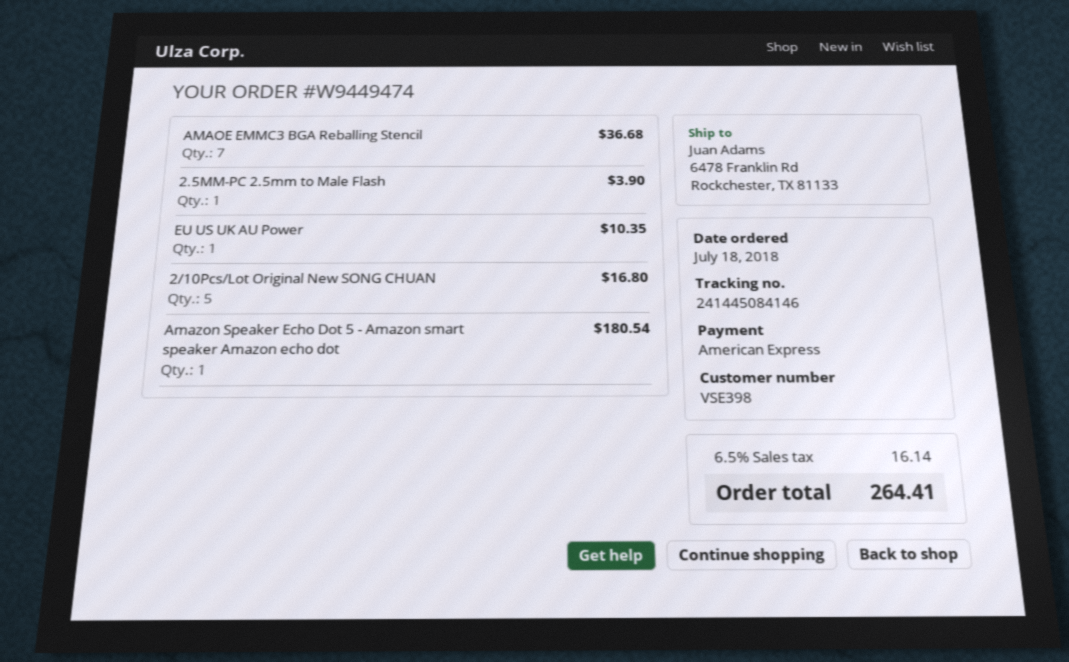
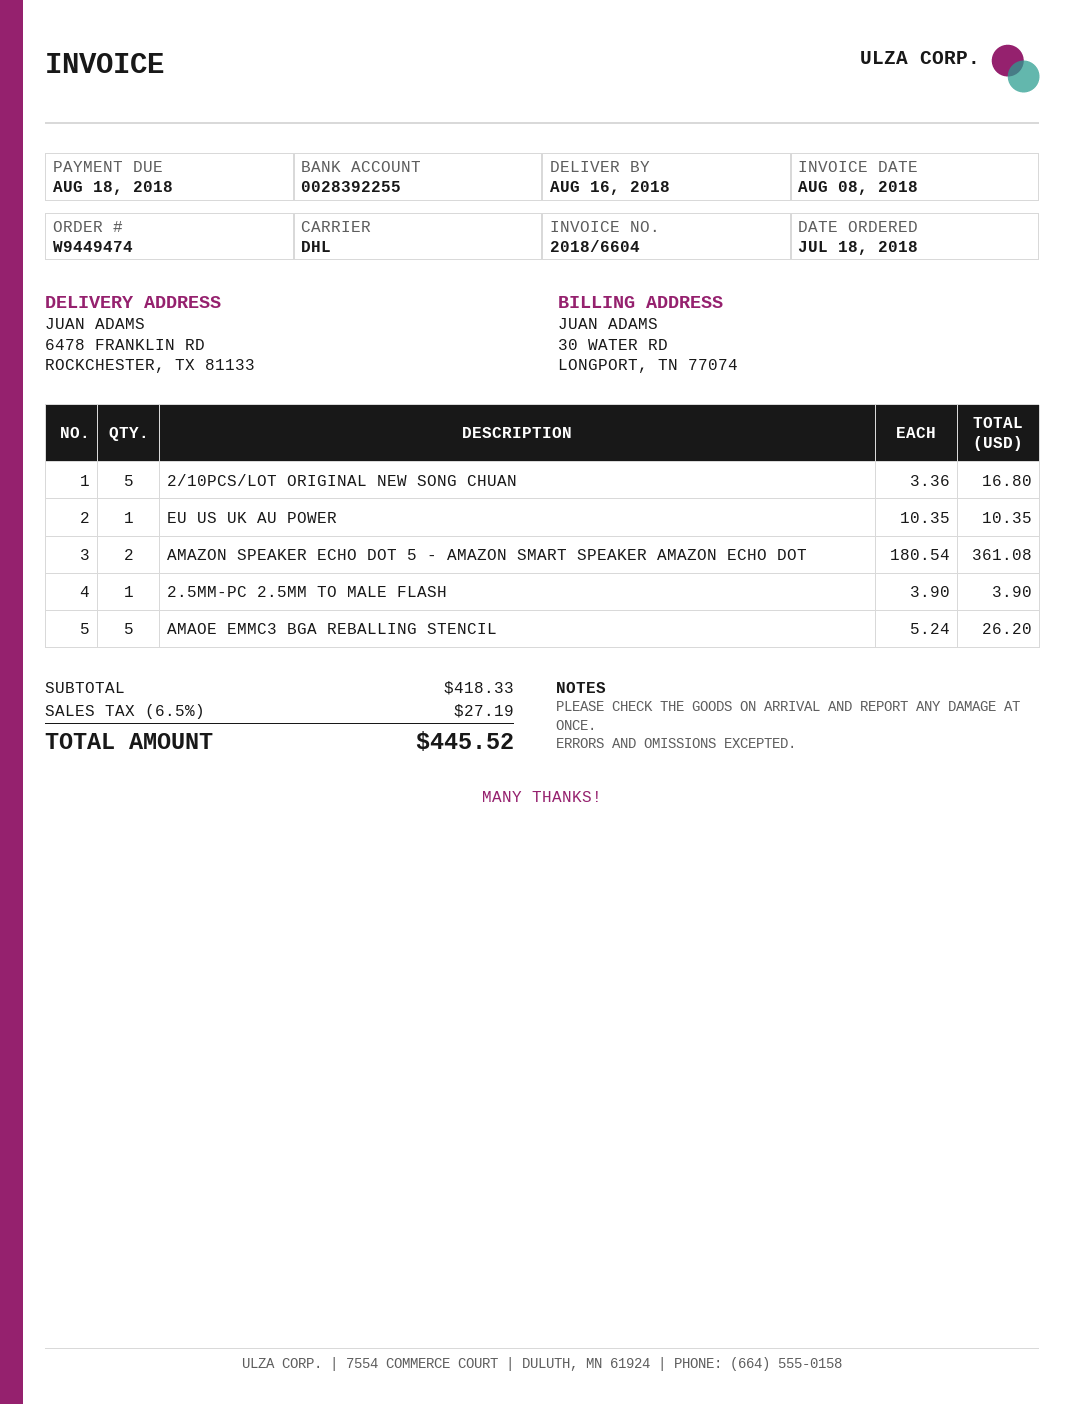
AMAOE EMMC3 BGA Reballing Stencil: 7 for 36.68 -> 5 for 26.20
Amazon Speaker Echo Dot 5 - Amazon smart speaker Amazon echo dot: 1 for 180.54 -> 2 for 361.08
tax: 6.5% = 16.14 -> 6.5% = 27.19
total: 264.41 -> 445.52

